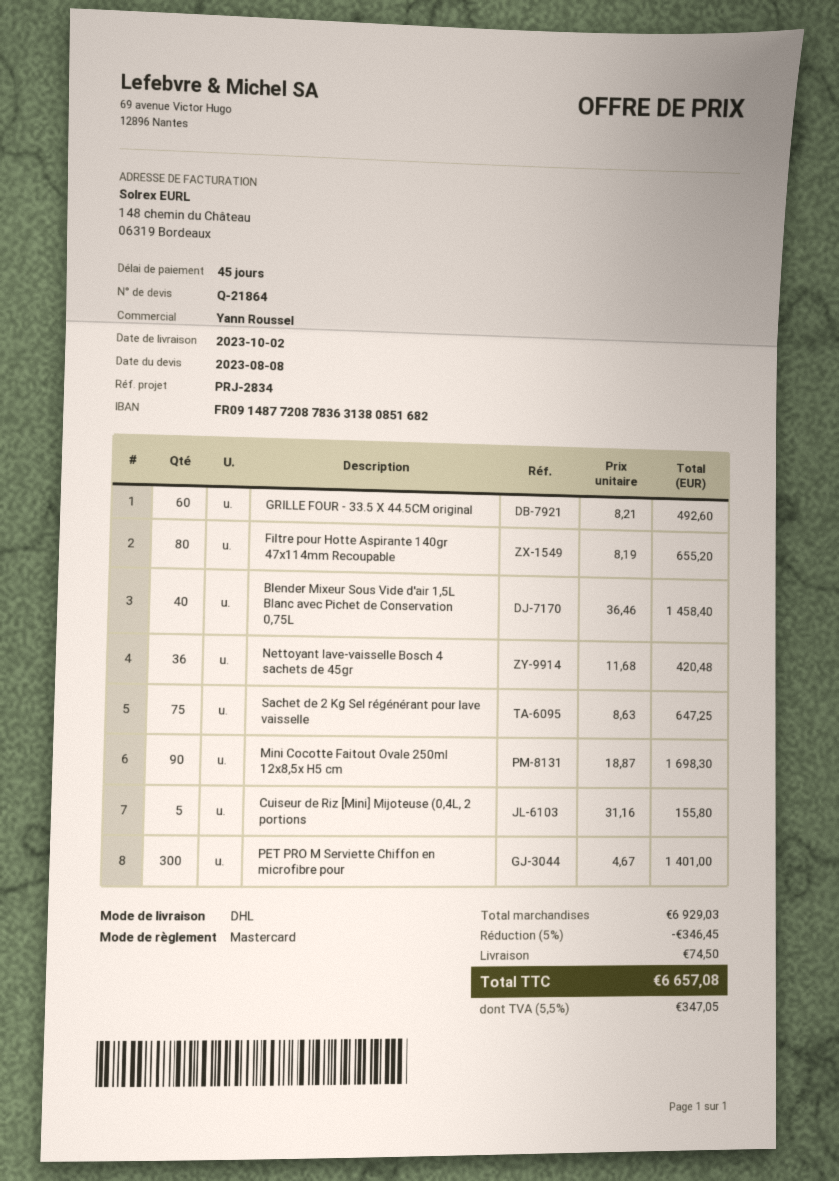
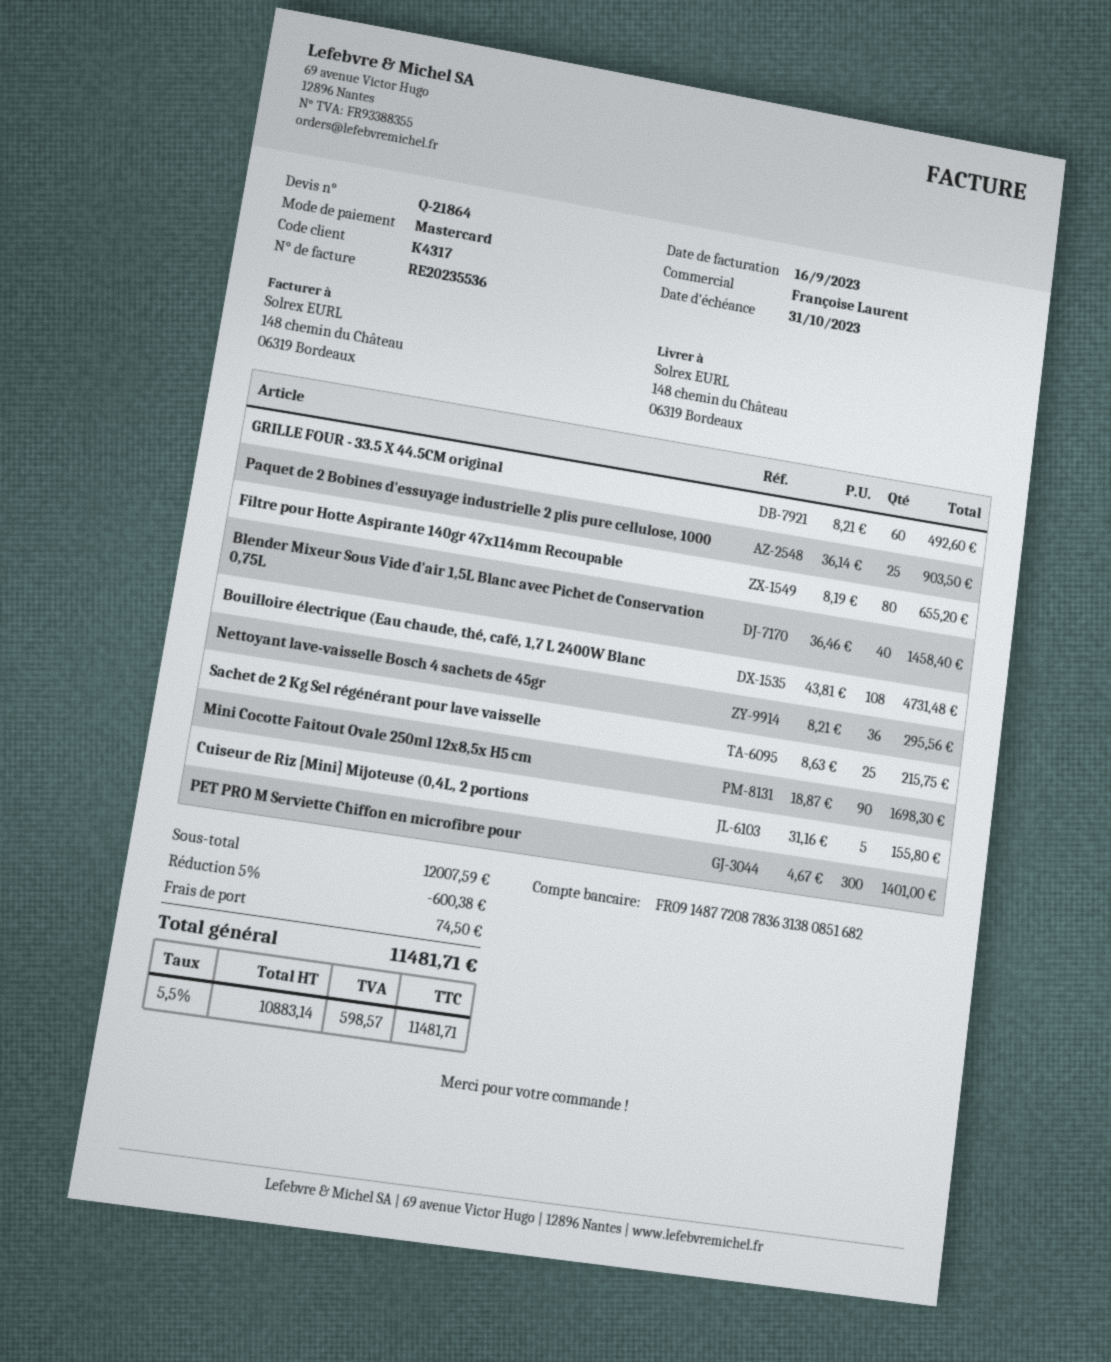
sales rep: Yann Roussel -> Françoise Laurent
Nettoyant lave-vaisselle Bosch 4 sachets de 45gr: 36 x 11.68 = 420.48 -> 36 x 8.21 = 295.56
Sachet de 2 Kg Sel régénérant pour lave vaisselle: 75 x 8.63 = 647.25 -> 25 x 8.63 = 215.75
Paquet de 2 Bobines d'essuyage industrielle 2 plis pure cellulose, 1000: none -> 25 x 36.14 = 903.50
Bouilloire électrique (Eau chaude, thé, café, 1,7 L 2400W Blanc: none -> 108 x 43.81 = 4731.48
subtotal: 6929.03 -> 12007.59
discount: 5% = 346.45 -> 5% = 600.38
tax: 5.5% = 347.05 -> 5.5% = 598.57
total: 6657.08 -> 11481.71

